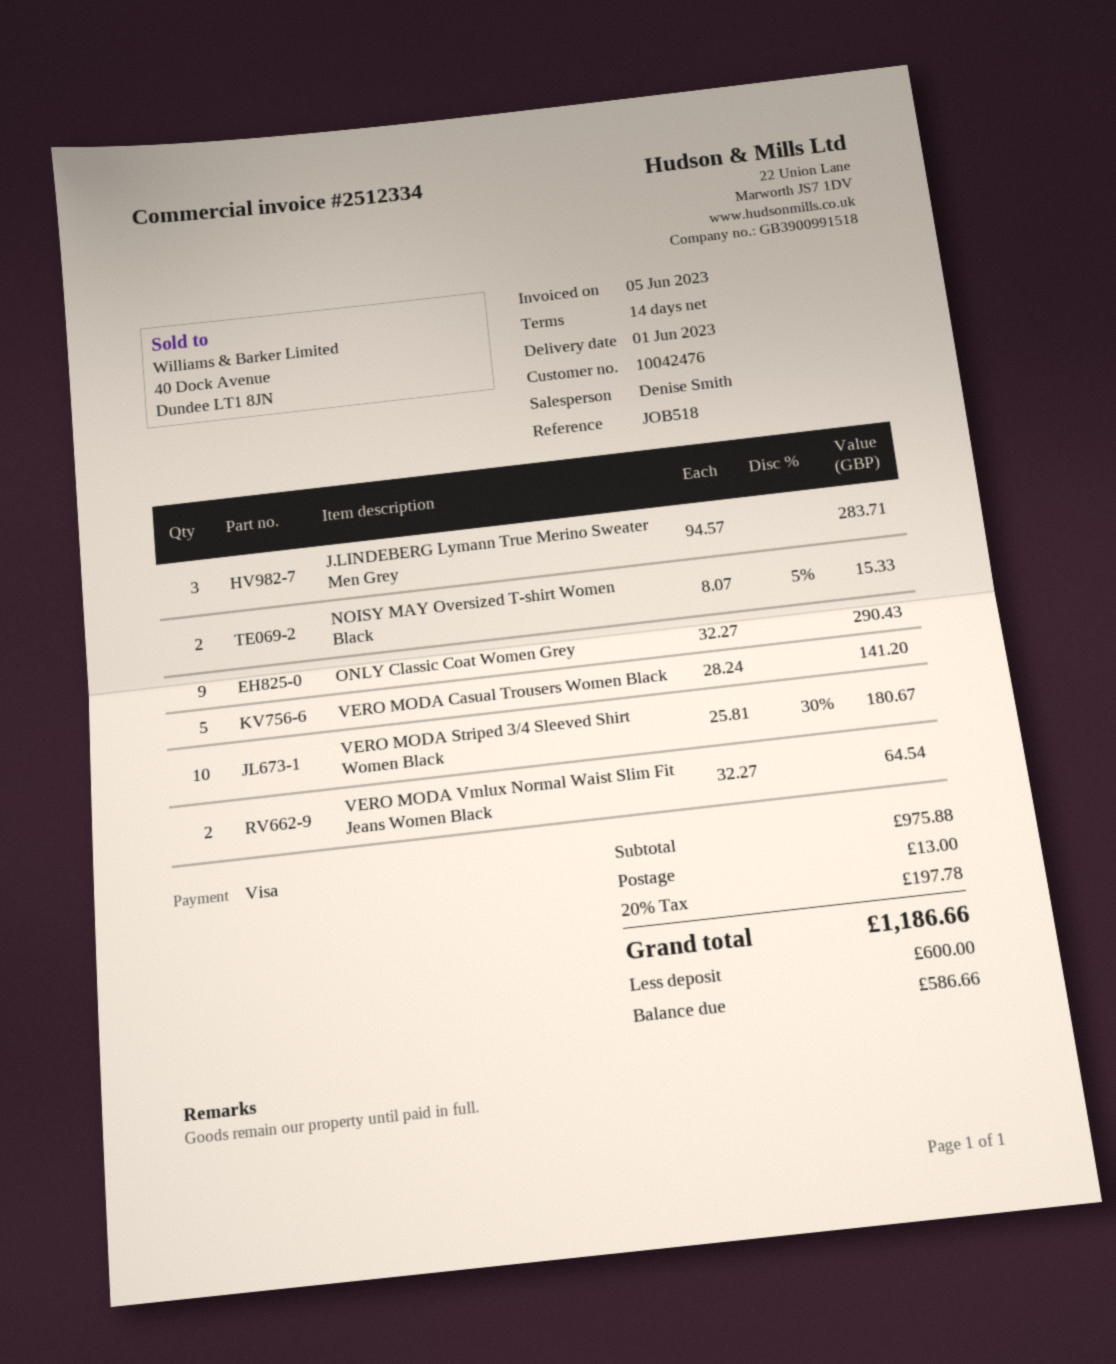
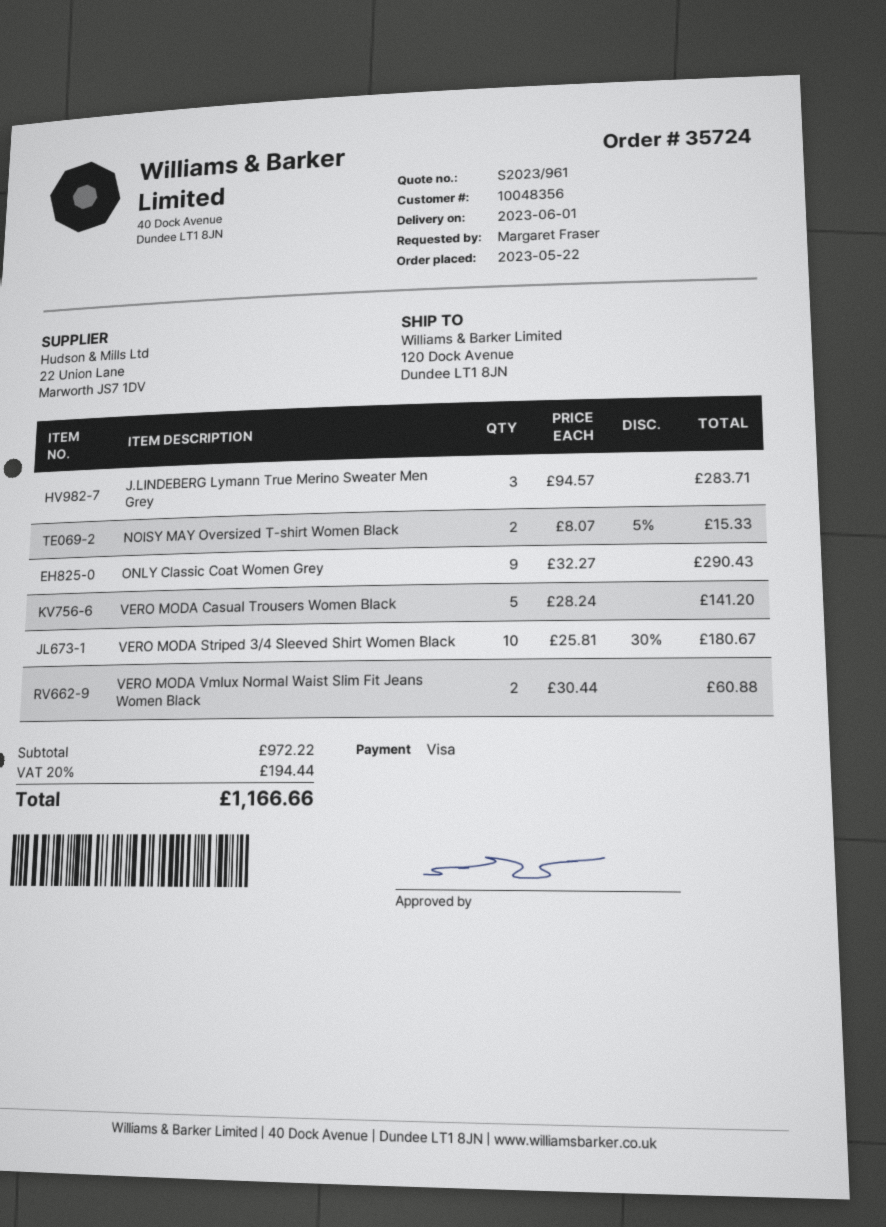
customer number: 10042476 -> 10048356
VERO MODA Vmlux Normal Waist Slim Fit Jeans Women Black: 2 x 32.27 = 64.54 -> 2 x 30.44 = 60.88
subtotal: 975.88 -> 972.22
shipping: 13.00 -> none
tax: 20% = 197.78 -> 20% = 194.44
total: 1186.66 -> 1166.66

